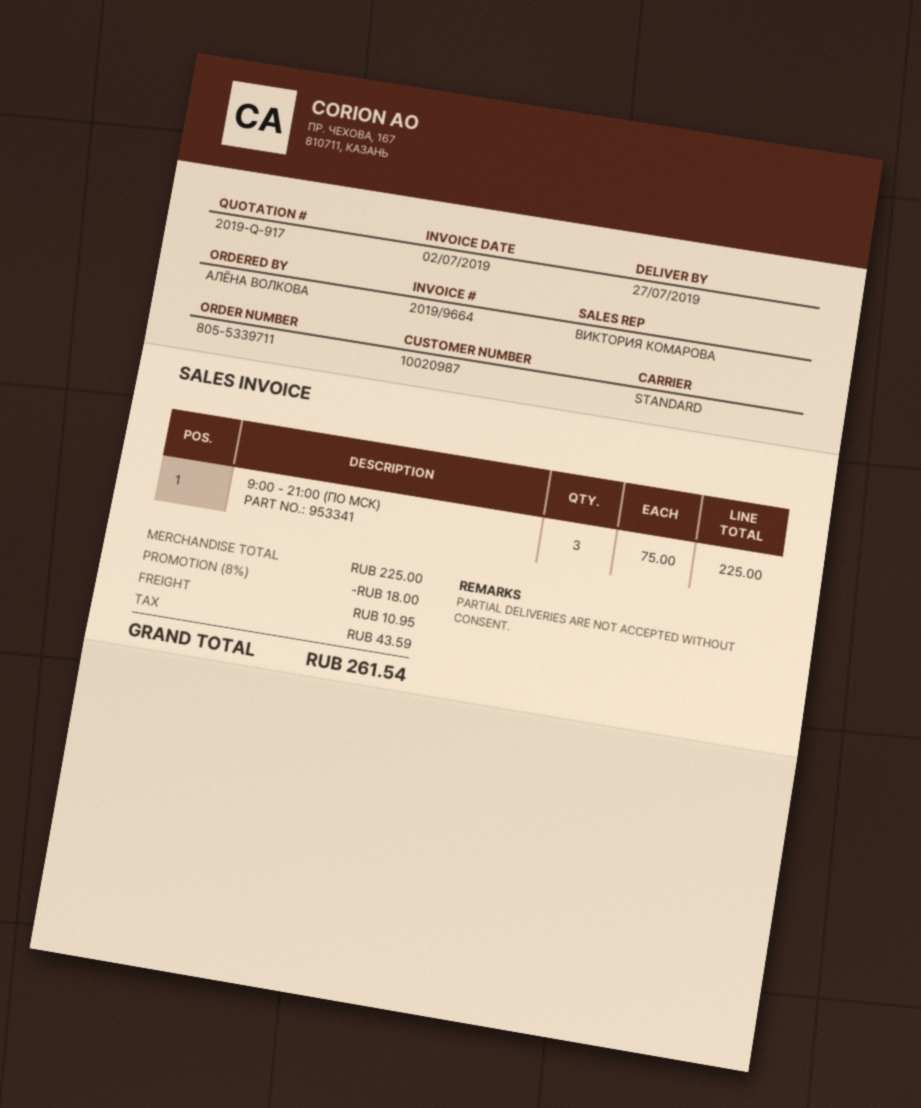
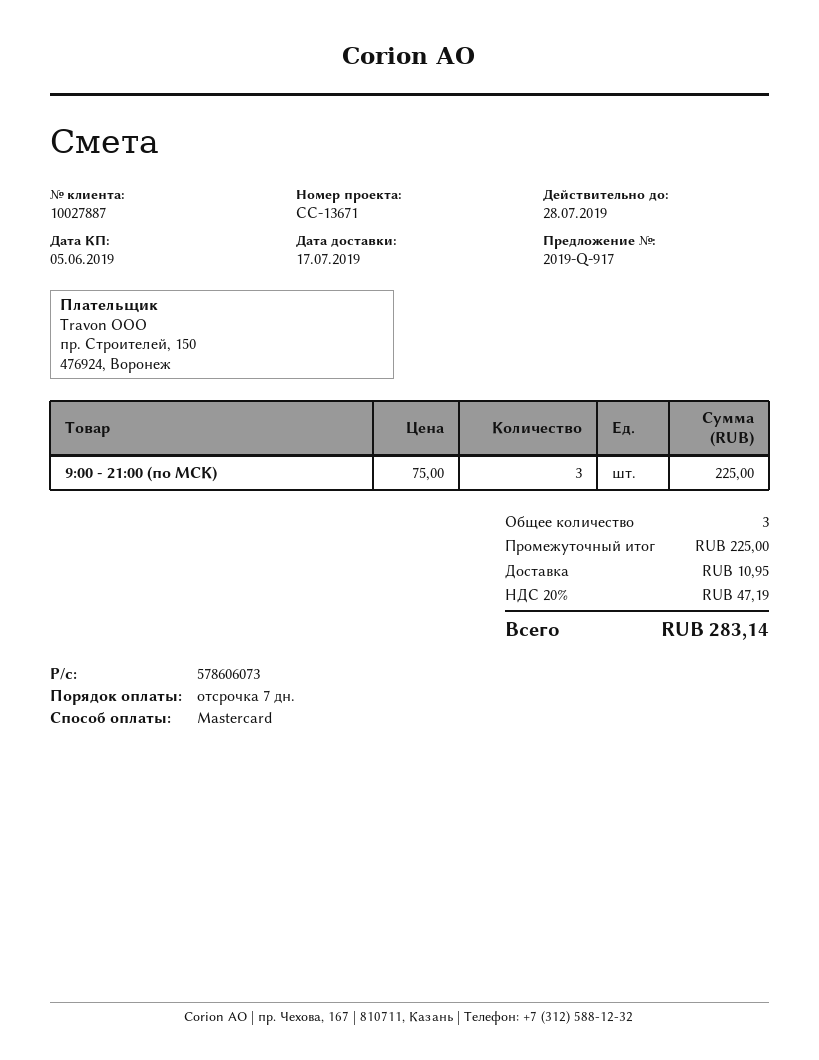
delivery date: 2019-07-27 -> 2019-07-17
customer number: 10020987 -> 10027887
discount: 8% = 18.00 -> none
tax: 43.59 -> 47.19
total: 261.54 -> 283.14

